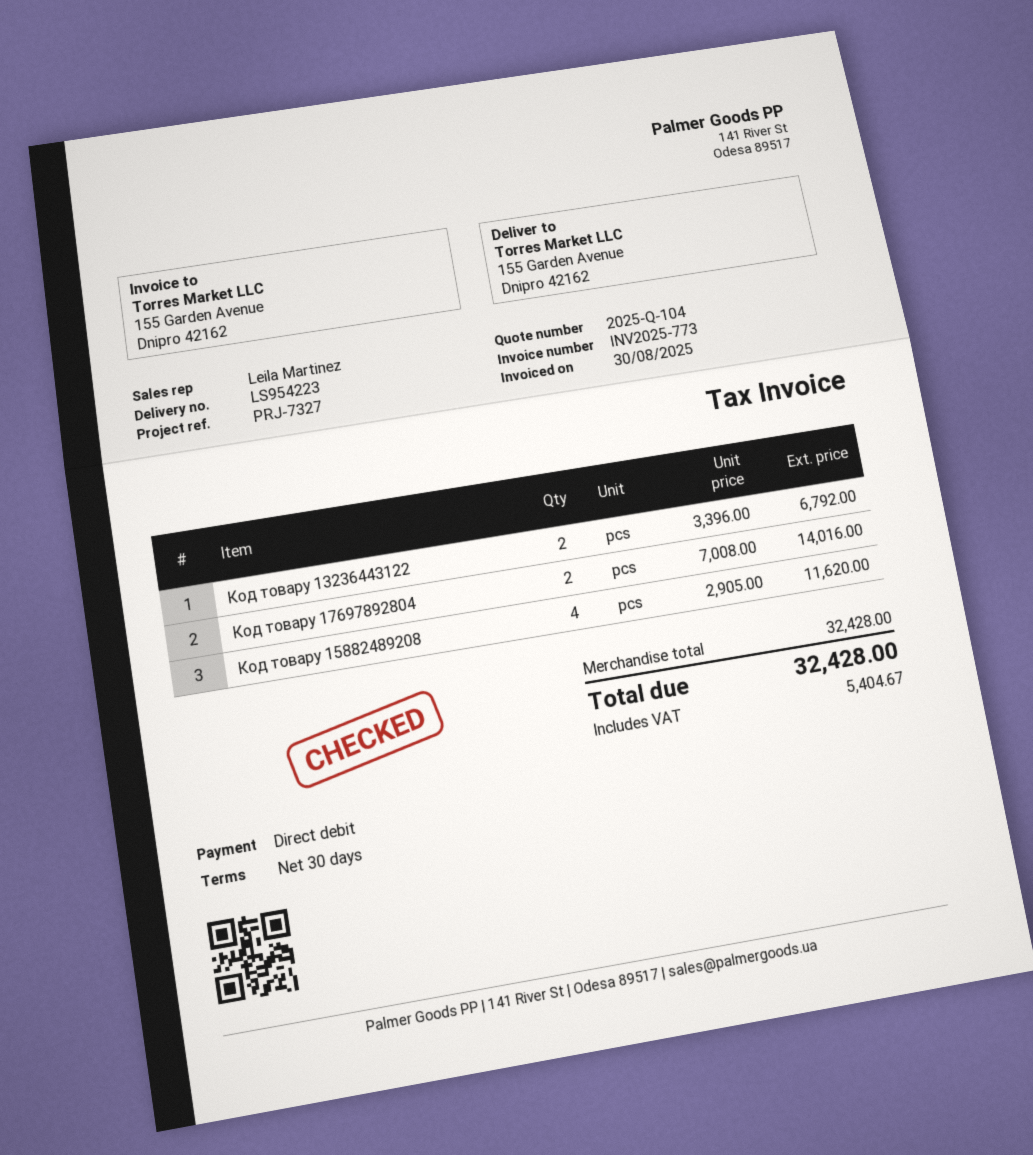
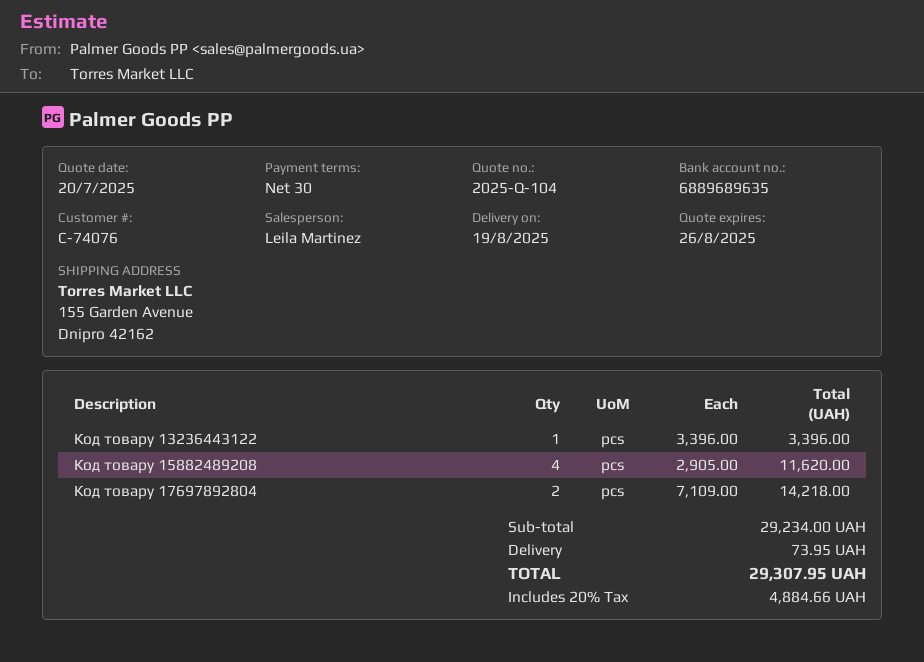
Код товару 13236443122: 2 x 3396.00 = 6792.00 -> 1 x 3396.00 = 3396.00
Код товару 17697892804: 2 x 7008.00 = 14016.00 -> 2 x 7109.00 = 14218.00
subtotal: 32428.00 -> 29234.00
shipping: none -> 73.95
tax: 5404.67 -> 4884.66
total: 32428.00 -> 29307.95

